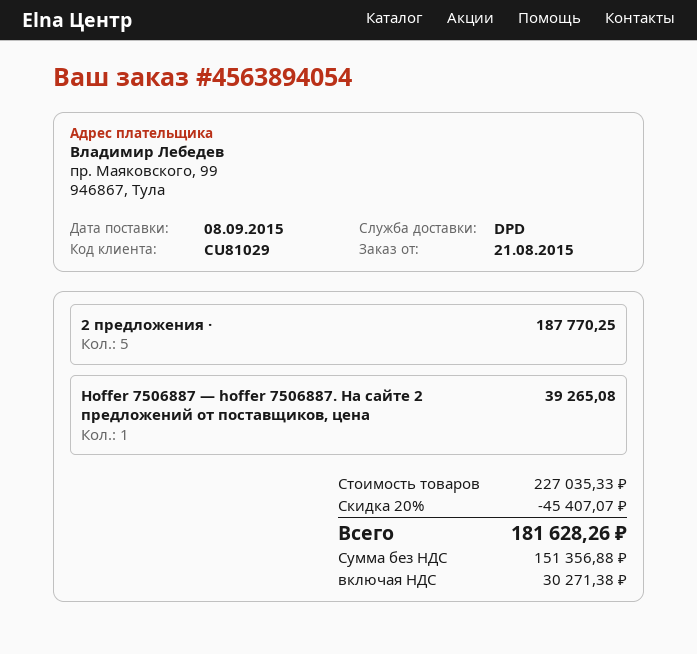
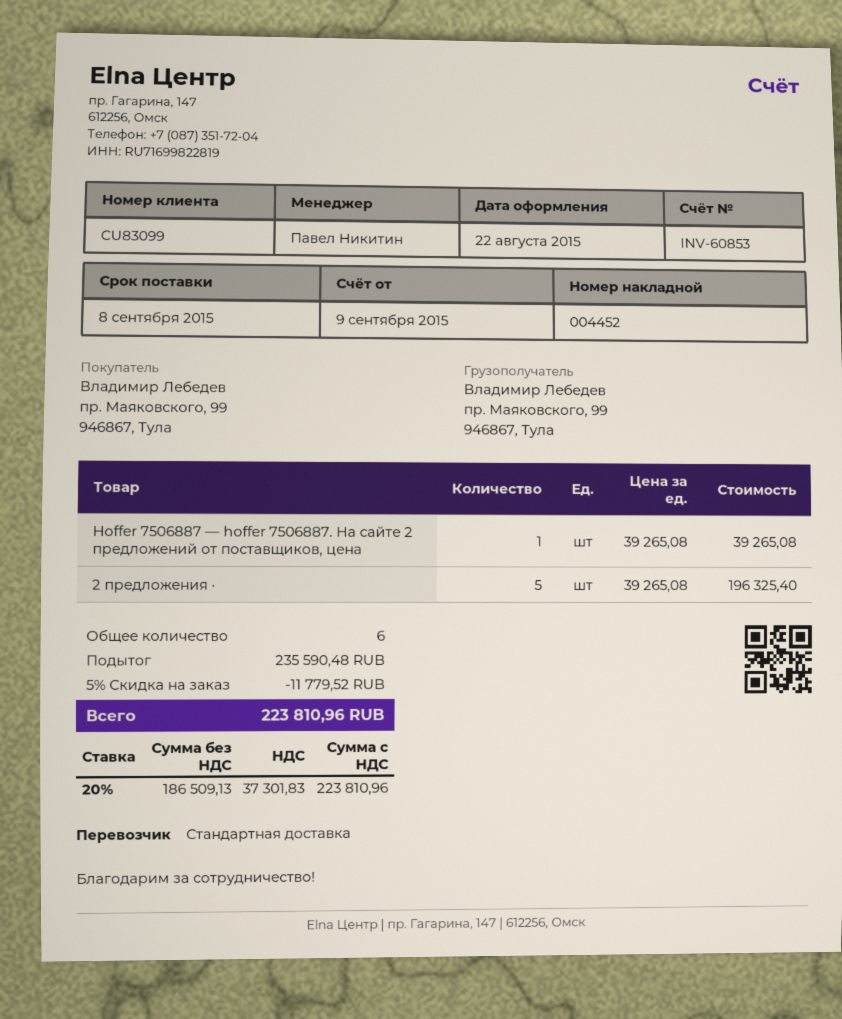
order date: 2015-08-21 -> 2015-08-22
customer number: CU81029 -> CU83099
shipping method: DPD -> standard
2 предложения ·: 5 for 187770.25 -> 5 for 196325.40
subtotal: 227035.33 -> 235590.48
discount: 20% = 45407.07 -> 5% = 11779.52
net: 151356.88 -> 186509.13
tax: 30271.38 -> 37301.83
total: 181628.26 -> 223810.96

